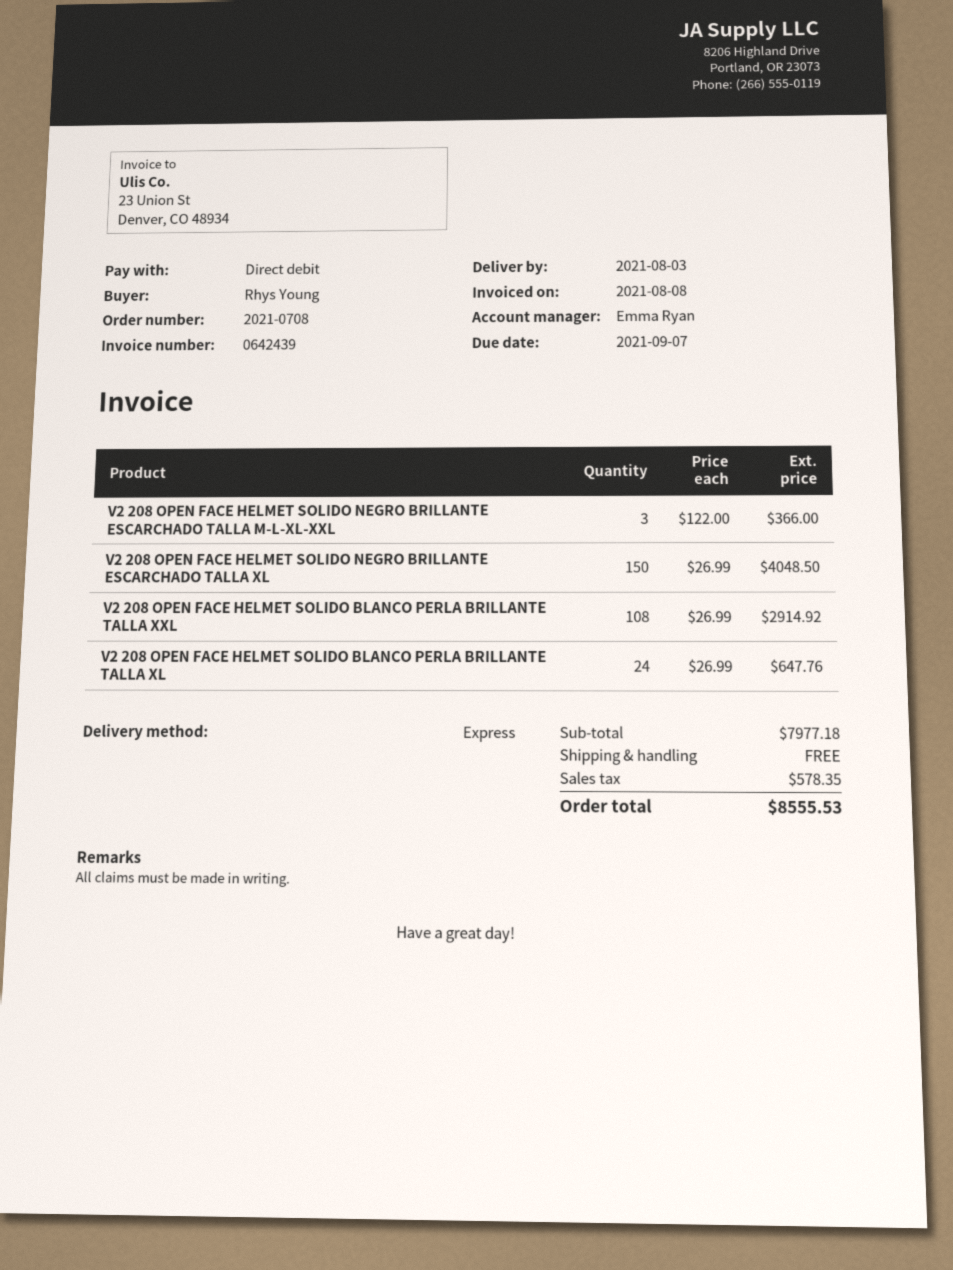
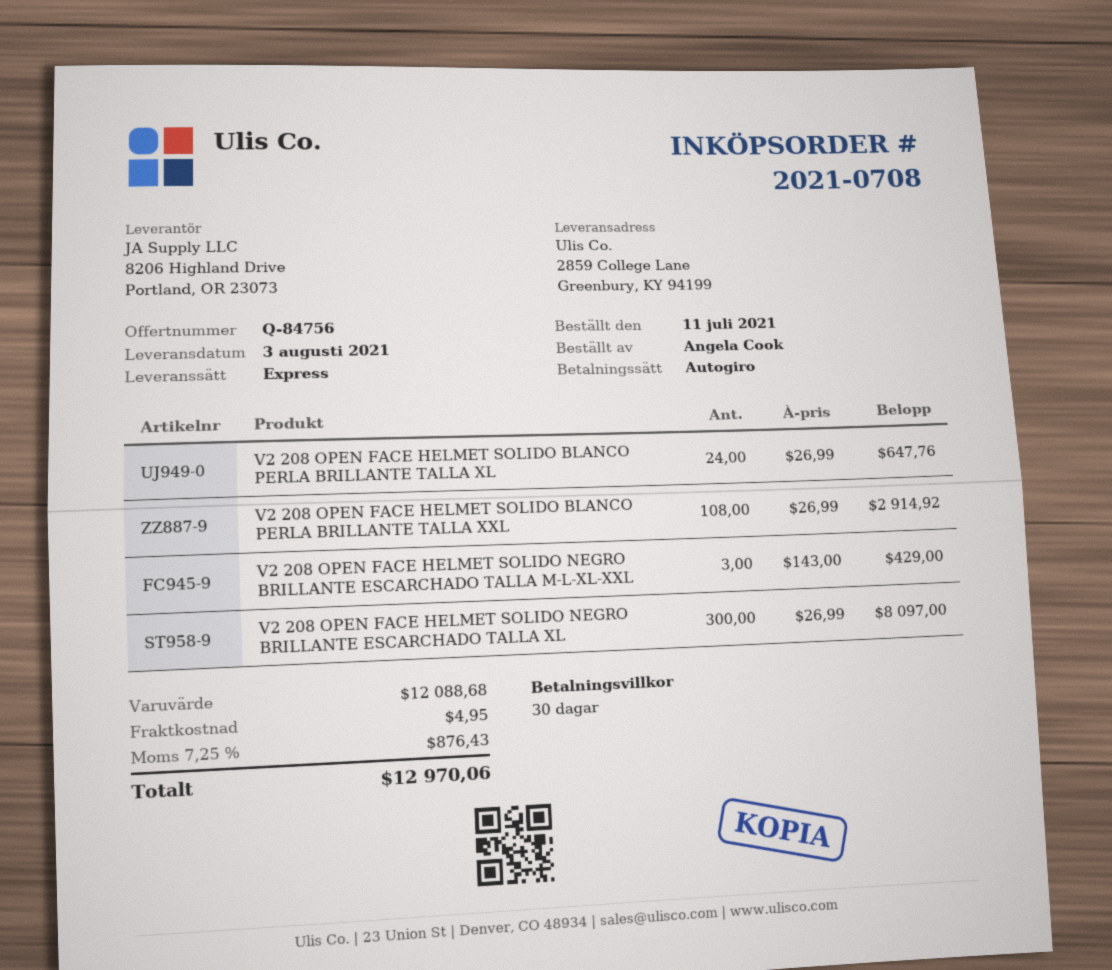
ordered by: Rhys Young -> Angela Cook
V2 208 OPEN FACE HELMET SOLIDO NEGRO BRILLANTE ESCARCHADO TALLA M-L-XL-XXL: 3 x 122.00 = 366.00 -> 3 x 143.00 = 429.00
V2 208 OPEN FACE HELMET SOLIDO NEGRO BRILLANTE ESCARCHADO TALLA XL: 150 x 26.99 = 4048.50 -> 300 x 26.99 = 8097.00
subtotal: 7977.18 -> 12088.68
shipping: 0.00 -> 4.95
tax: 578.35 -> 876.43
total: 8555.53 -> 12970.06

